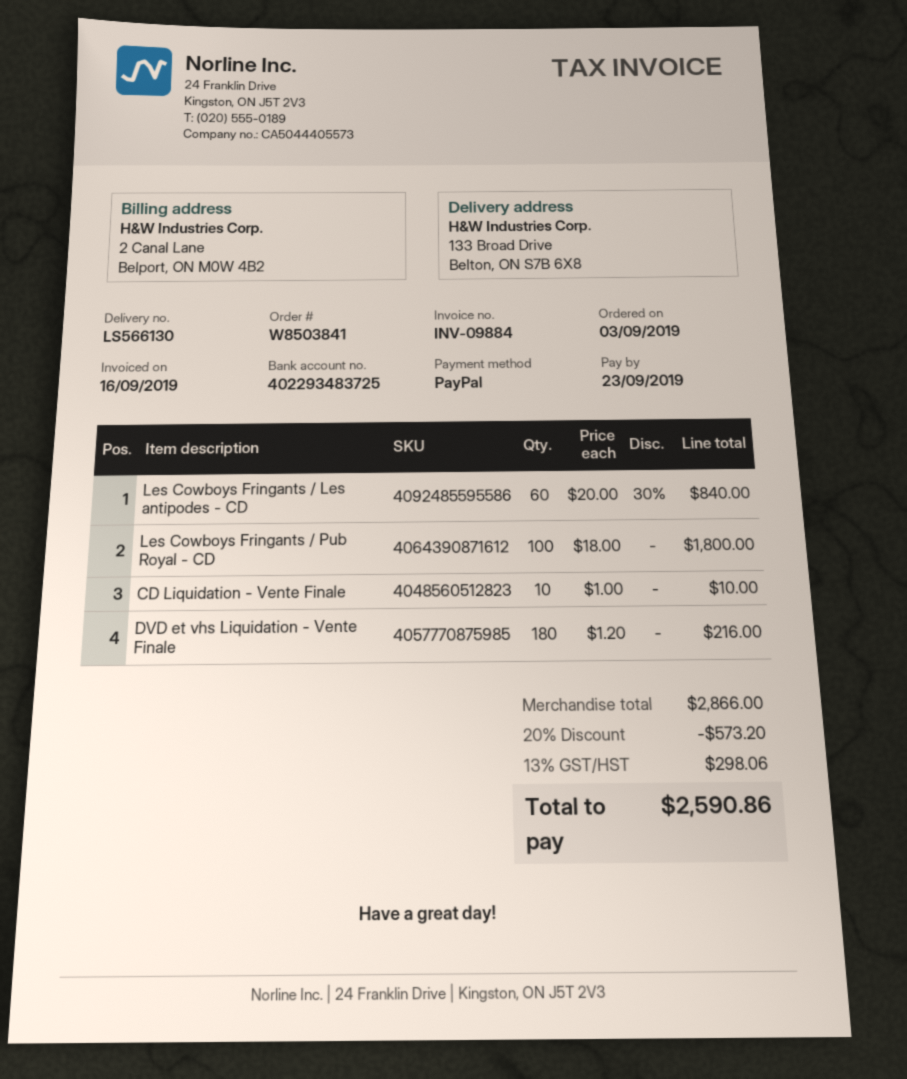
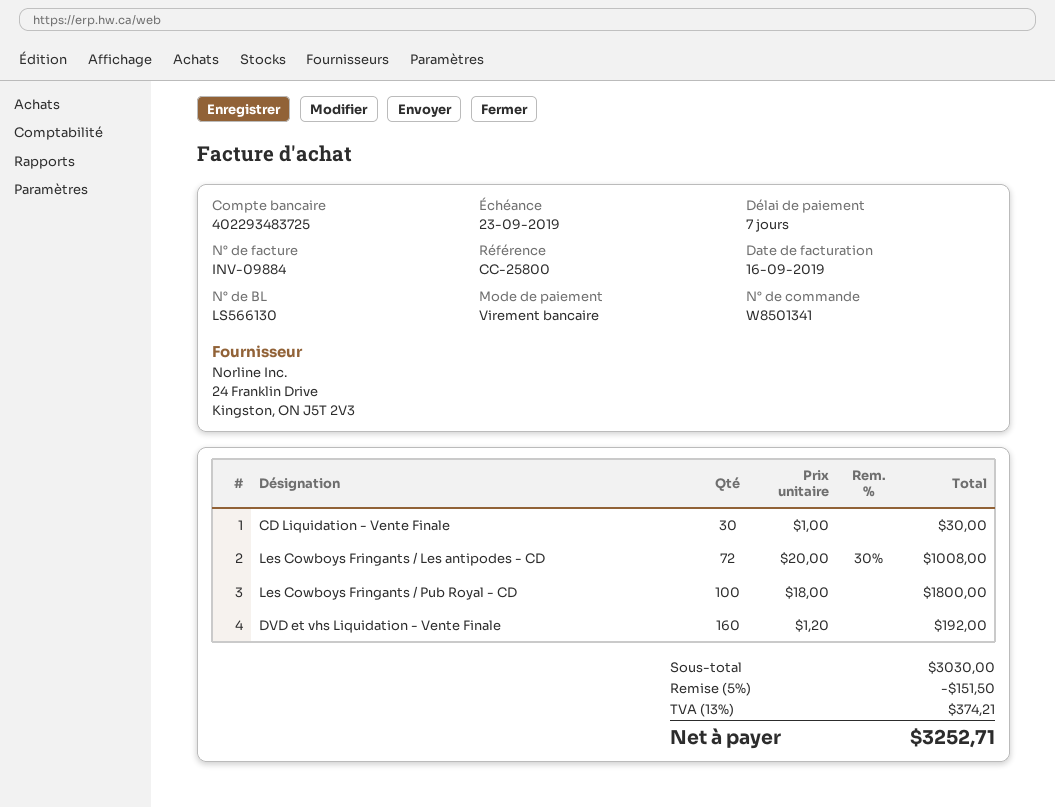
order number: W8503841 -> W8501341
payment method: PayPal -> bank transfer
Les Cowboys Fringants / Les antipodes - CD: 60 x 20.00 - 30% = 840.00 -> 72 x 20.00 - 30% = 1008.00
CD Liquidation - Vente Finale: 10 x 1.00 = 10.00 -> 30 x 1.00 = 30.00
DVD et vhs Liquidation - Vente Finale: 180 x 1.20 = 216.00 -> 160 x 1.20 = 192.00
subtotal: 2866.00 -> 3030.00
discount: 20% = 573.20 -> 5% = 151.50
tax: 13% = 298.06 -> 13% = 374.21
total: 2590.86 -> 3252.71

